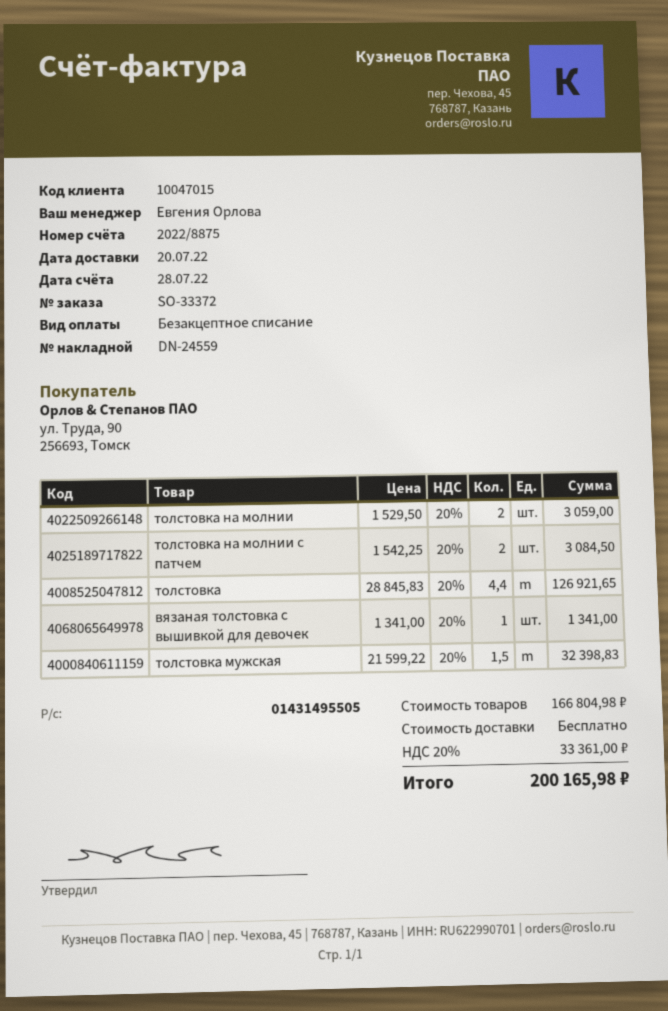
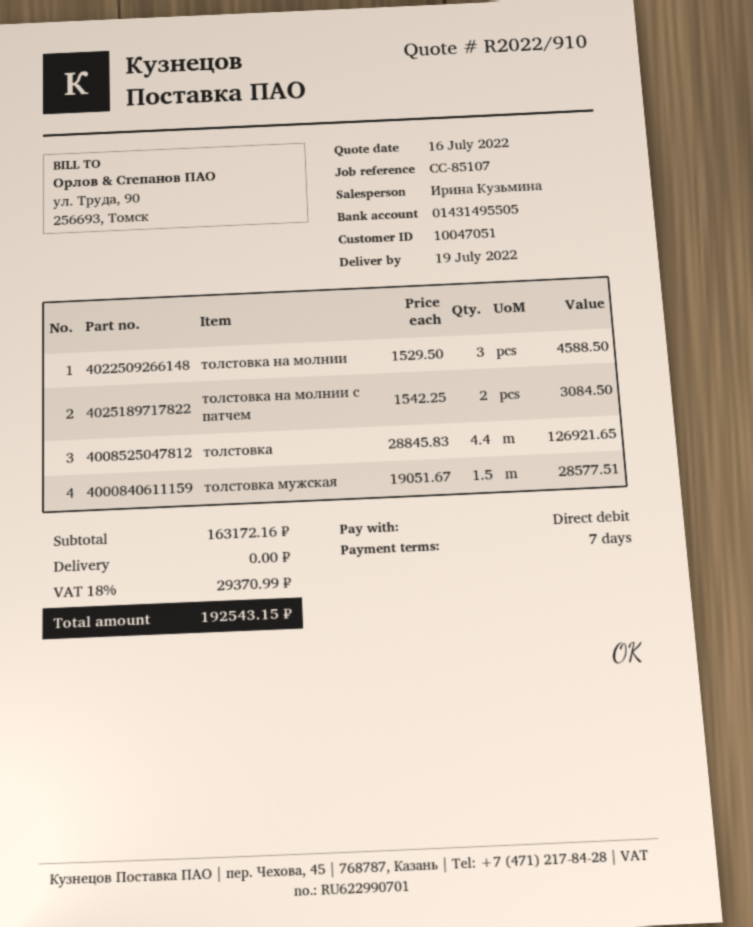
delivery date: 2022-07-20 -> 2022-07-19
customer number: 10047015 -> 10047051
sales rep: Евгения Орлова -> Ирина Кузьмина
толстовка на молнии: 2 x 1529.50 = 3059.00 -> 3 x 1529.50 = 4588.50
вязаная толстовка с вышивкой для девочек: 1 x 1341.00 = 1341.00 -> none
толстовка мужская: 1.5 x 21599.22 = 32398.83 -> 1.5 x 19051.67 = 28577.51
subtotal: 166804.98 -> 163172.16
tax: 20% = 33361.00 -> 18% = 29370.99
total: 200165.98 -> 192543.15

